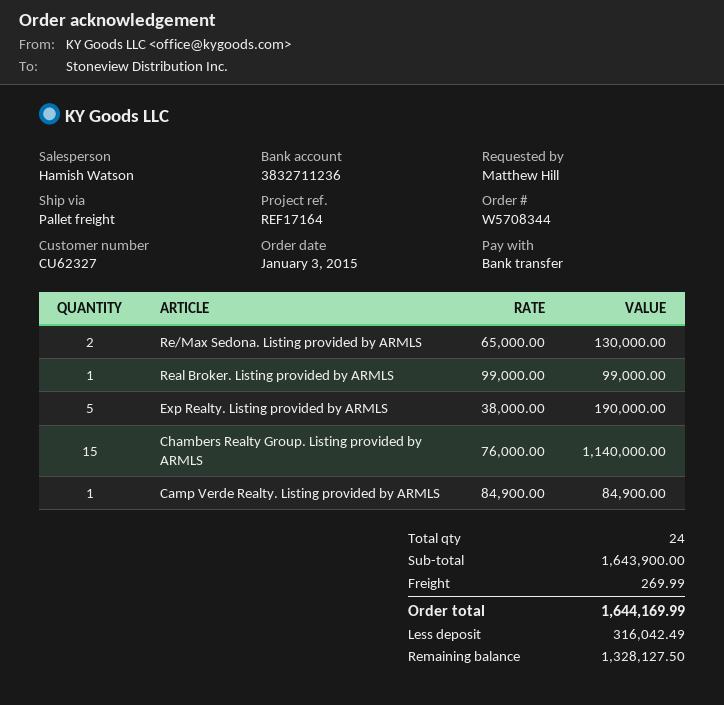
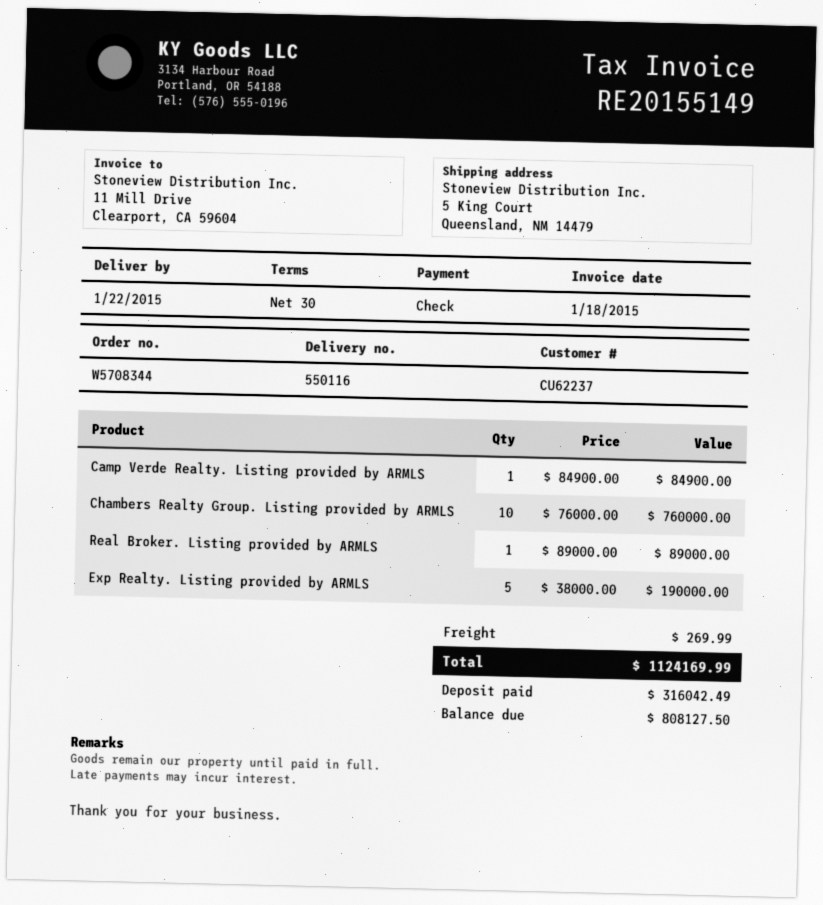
customer number: CU62327 -> CU62237
payment method: bank transfer -> cheque
Re/Max Sedona. Listing provided by ARMLS: 2 x 65000.00 = 130000.00 -> none
Real Broker. Listing provided by ARMLS: 1 x 99000.00 = 99000.00 -> 1 x 89000.00 = 89000.00
Chambers Realty Group. Listing provided by ARMLS: 15 x 76000.00 = 1140000.00 -> 10 x 76000.00 = 760000.00
total: 1644169.99 -> 1124169.99
balance: 1328127.50 -> 808127.50

